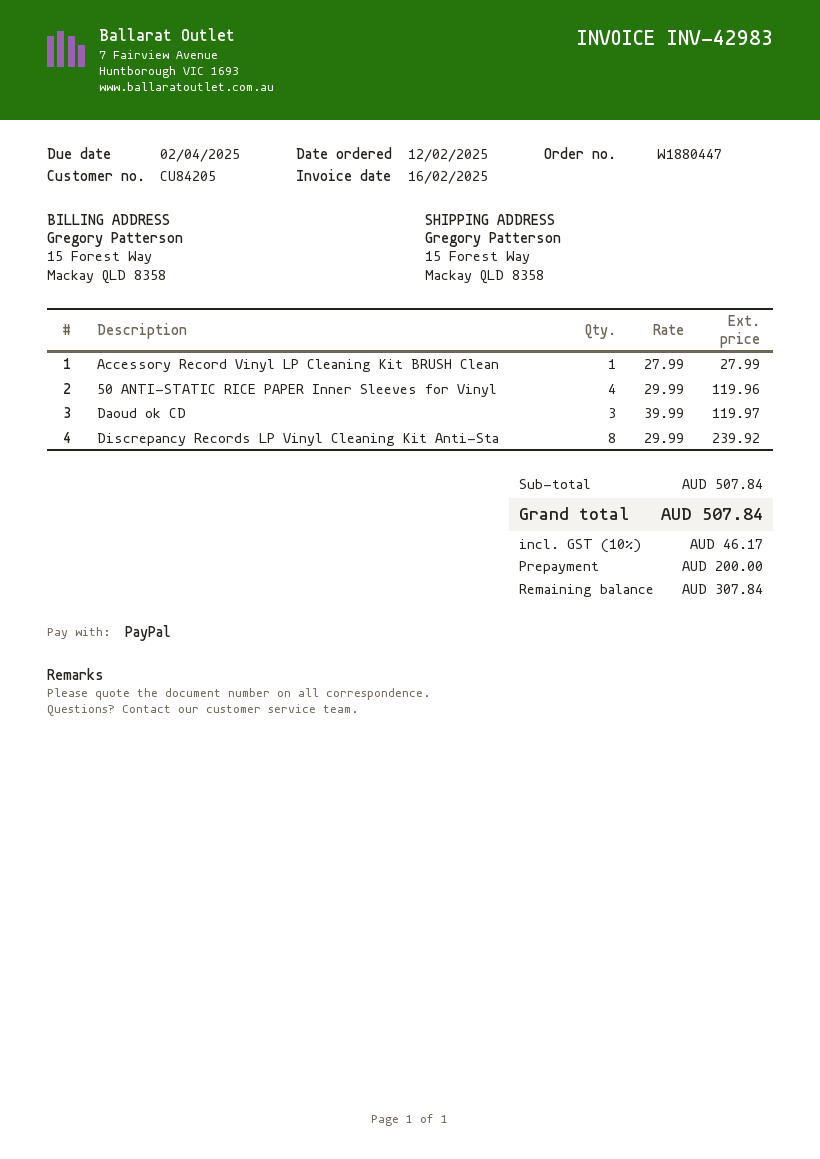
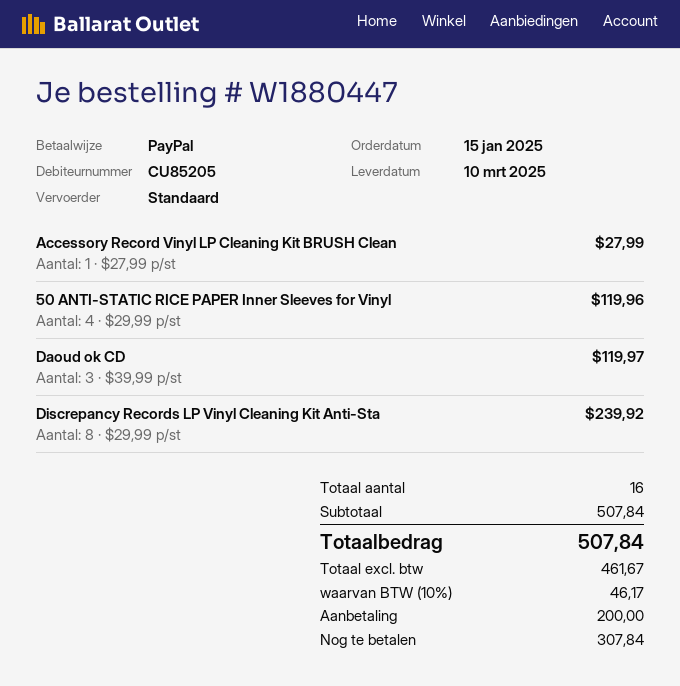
order date: 2025-02-12 -> 2025-01-15
customer number: CU84205 -> CU85205

